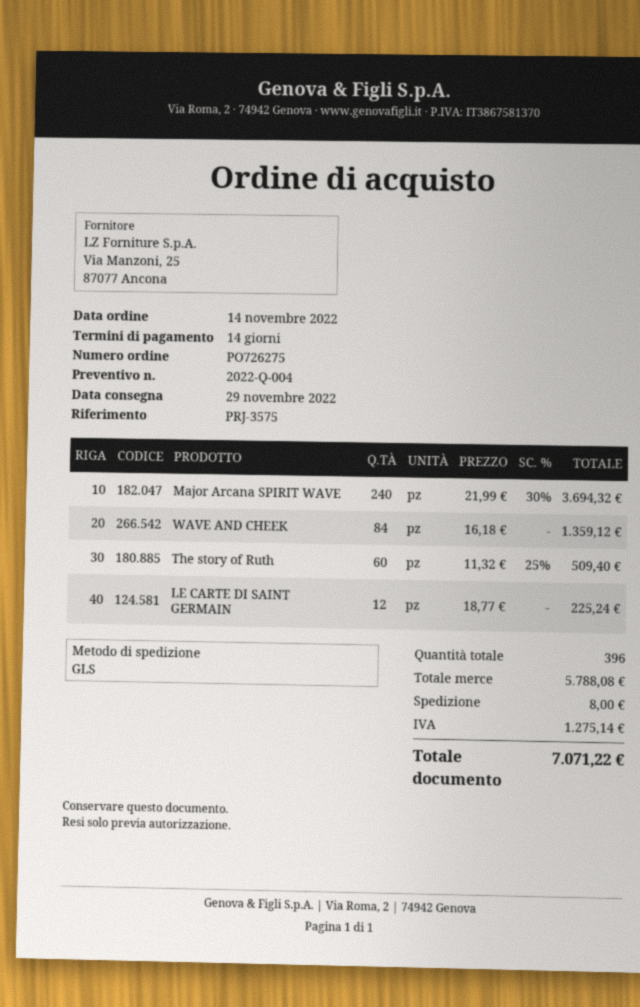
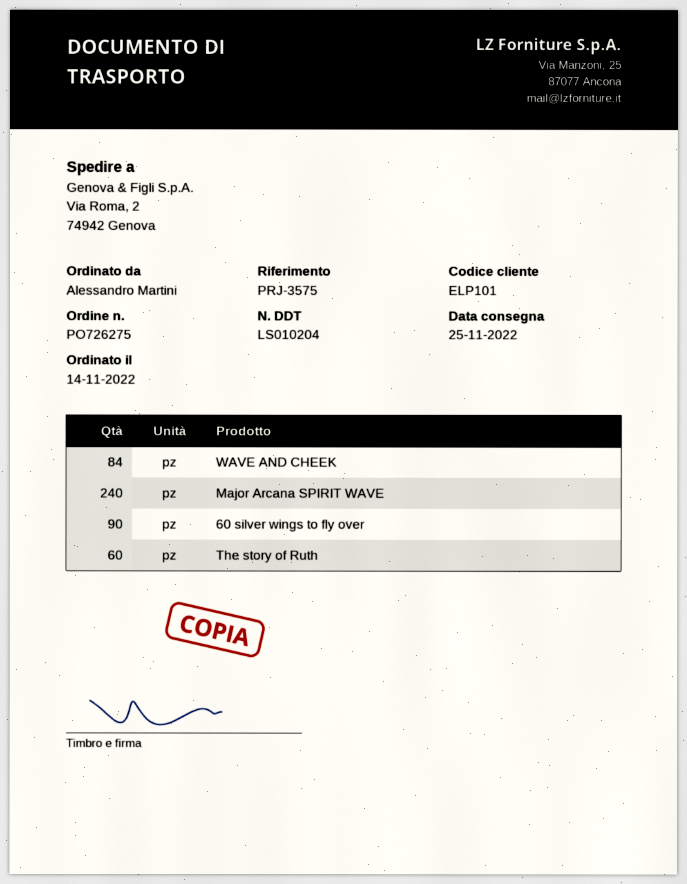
delivery date: 2022-11-29 -> 2022-11-25
LE CARTE DI SAINT GERMAIN: 12 -> none
60 silver wings to fly over: none -> 90

